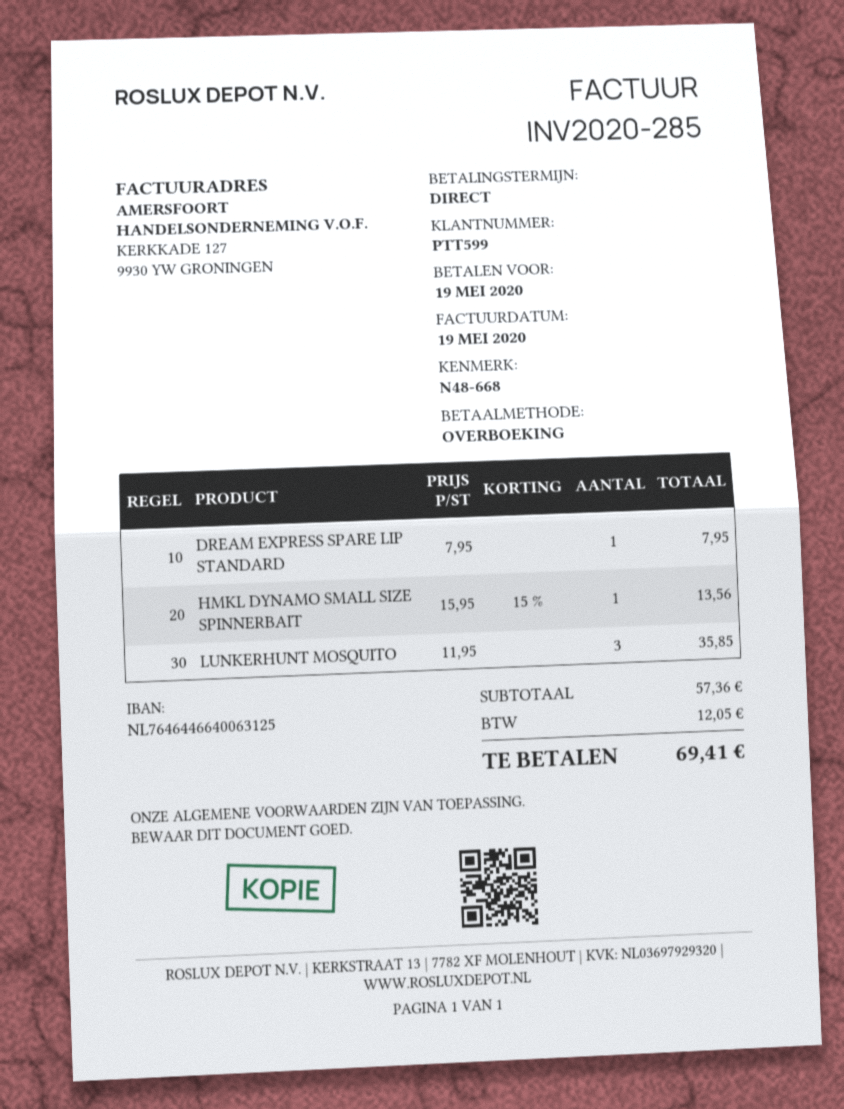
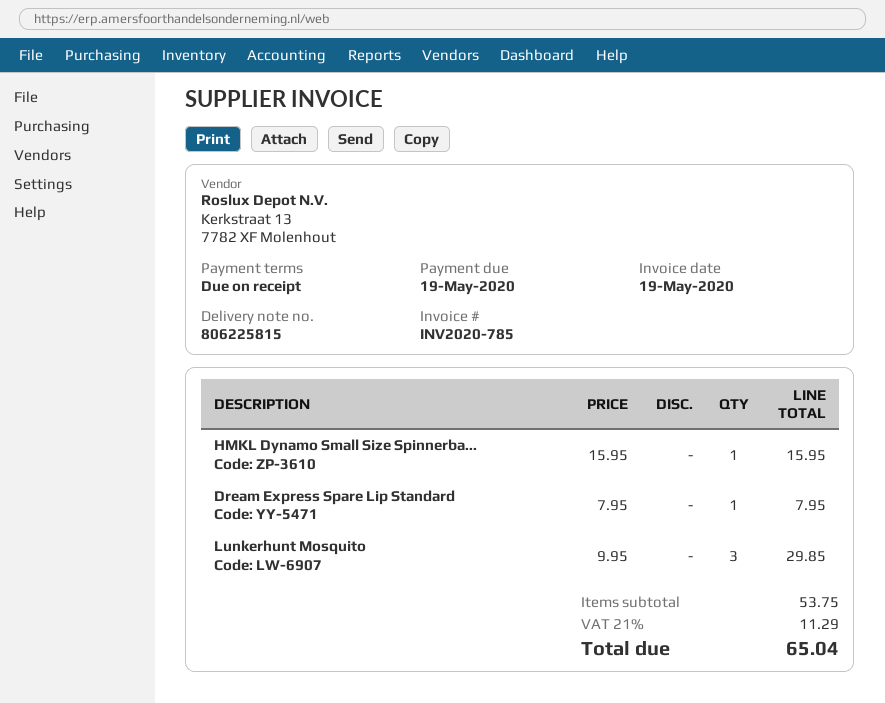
invoice number: INV2020-285 -> INV2020-785
HMKL DYNAMO SMALL SIZE SPINNERBAIT: 1 x 15.95 - 15% = 13.56 -> 1 x 15.95 = 15.95
LUNKERHUNT MOSQUITO: 3 x 11.95 = 35.85 -> 3 x 9.95 = 29.85
subtotal: 57.36 -> 53.75
tax: 12.05 -> 11.29
total: 69.41 -> 65.04

